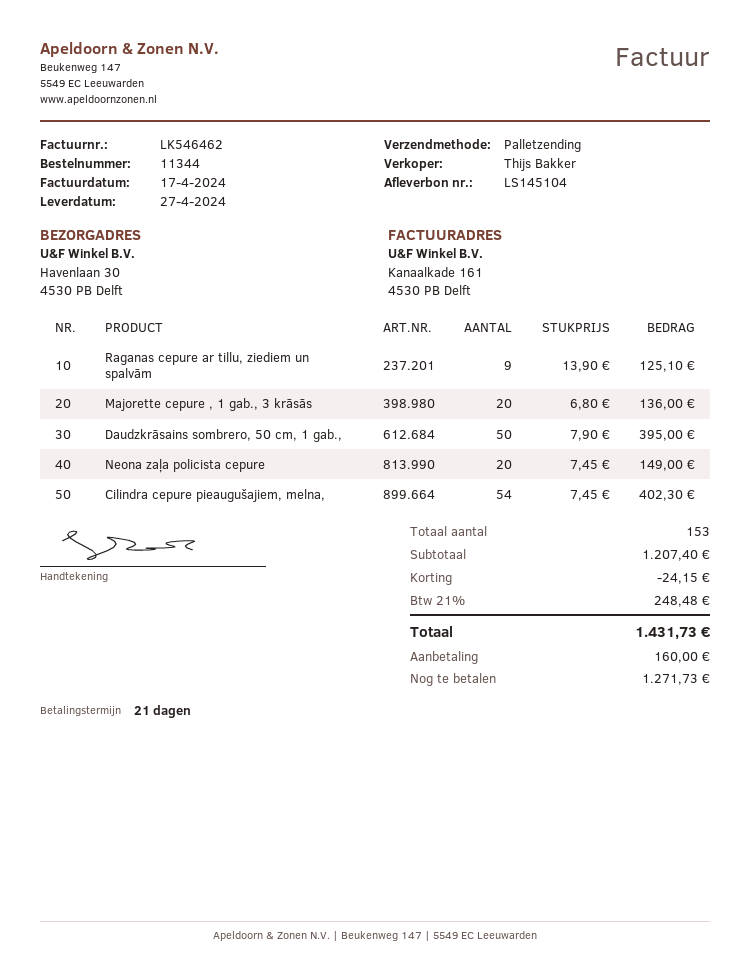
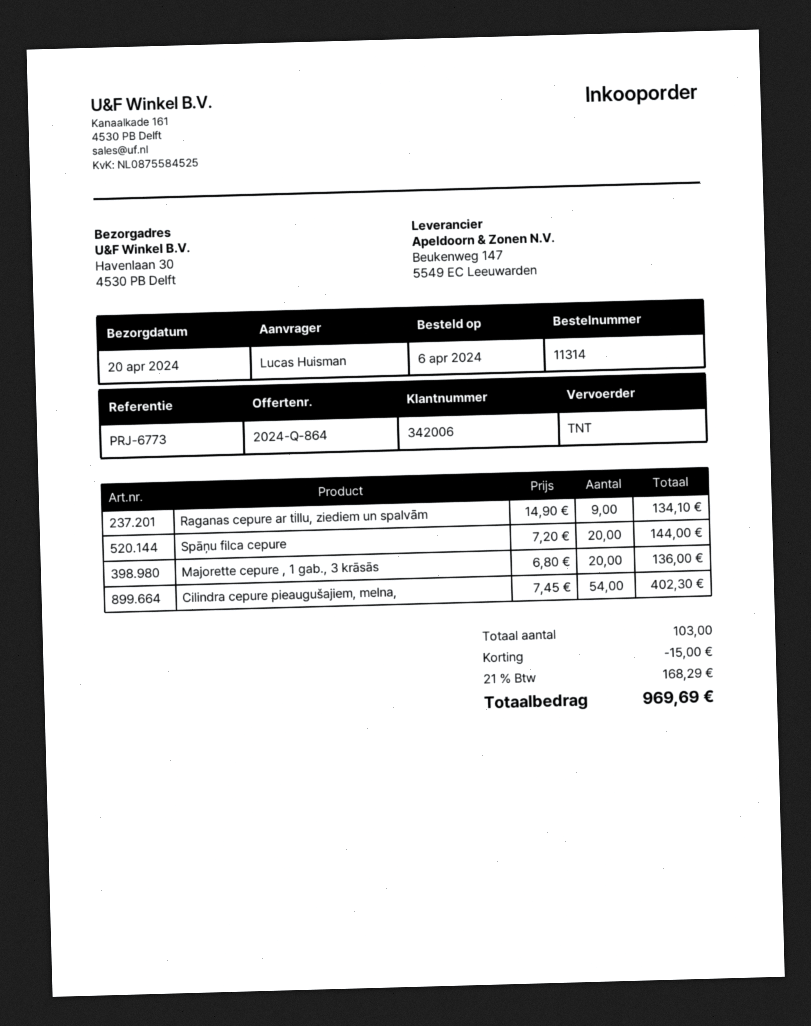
order number: 11344 -> 11314
delivery date: 2024-04-27 -> 2024-04-20
shipping method: pallet freight -> TNT
Raganas cepure ar tillu, ziediem un spalvām: 9 x 13.90 = 125.10 -> 9 x 14.90 = 134.10
Daudzkrāsains sombrero, 50 cm, 1 gab.,: 50 x 7.90 = 395.00 -> none
Neona zaļa policista cepure: 20 x 7.45 = 149.00 -> none
Spāņu filca cepure: none -> 20 x 7.20 = 144.00
total quantity: 153 -> 103
discount: 24.15 -> 15.00
tax: 21% = 248.48 -> 21% = 168.29
total: 1431.73 -> 969.69

